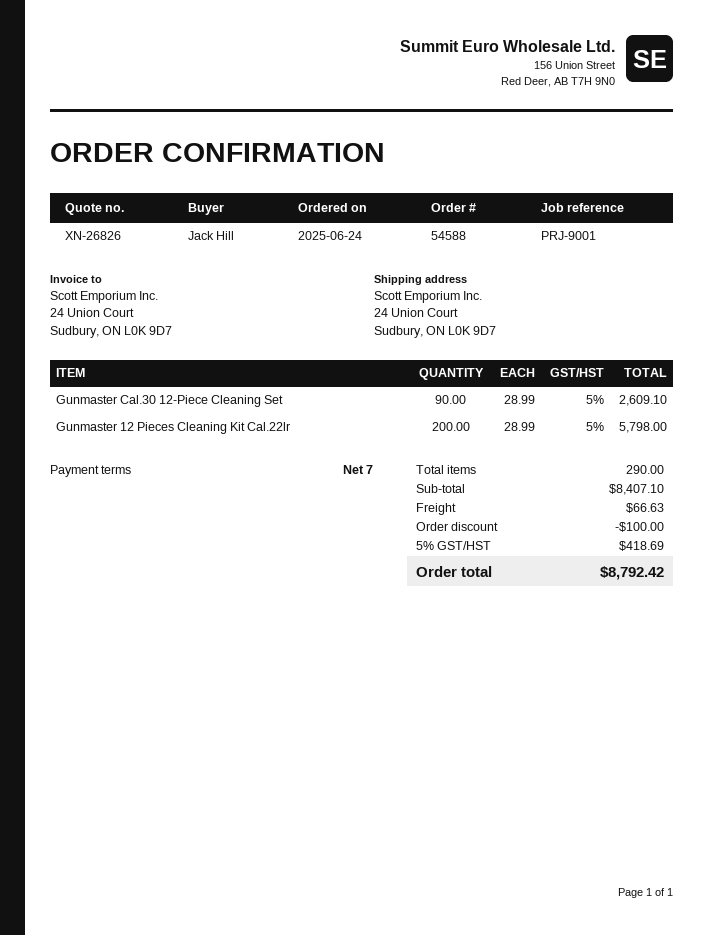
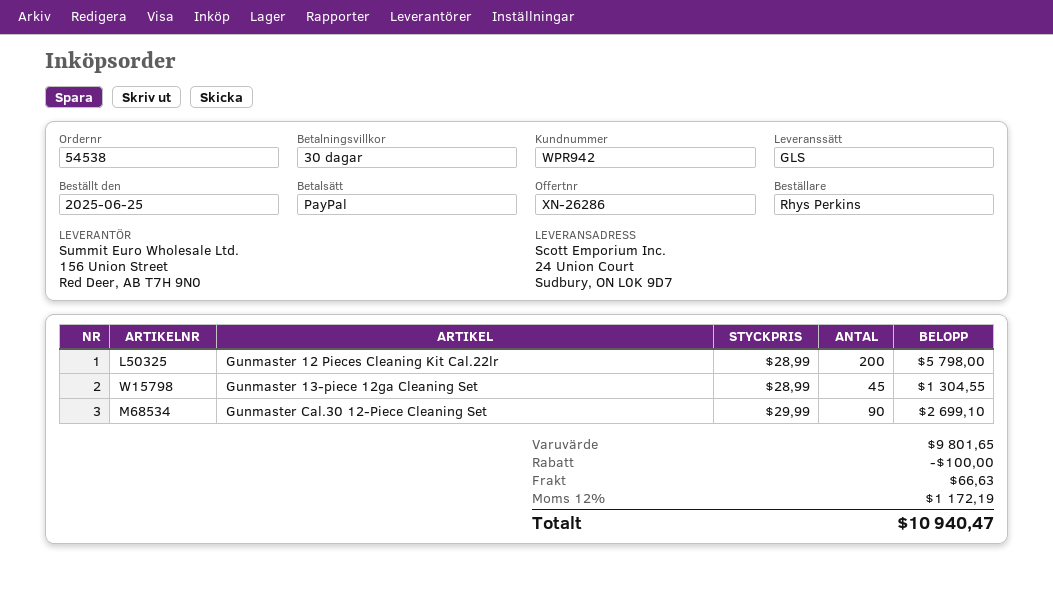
quote number: XN-26826 -> XN-26286
order number: 54588 -> 54538
order date: 2025-06-24 -> 2025-06-25
payment terms: 7 days -> 30 days
ordered by: Jack Hill -> Rhys Perkins
Gunmaster Cal.30 12-Piece Cleaning Set: 90 x 28.99 = 2609.10 -> 90 x 29.99 = 2699.10
Gunmaster 13-piece 12ga Cleaning Set: none -> 45 x 28.99 = 1304.55
subtotal: 8407.10 -> 9801.65
tax: 5% = 418.69 -> 12% = 1172.19
total: 8792.42 -> 10940.47

